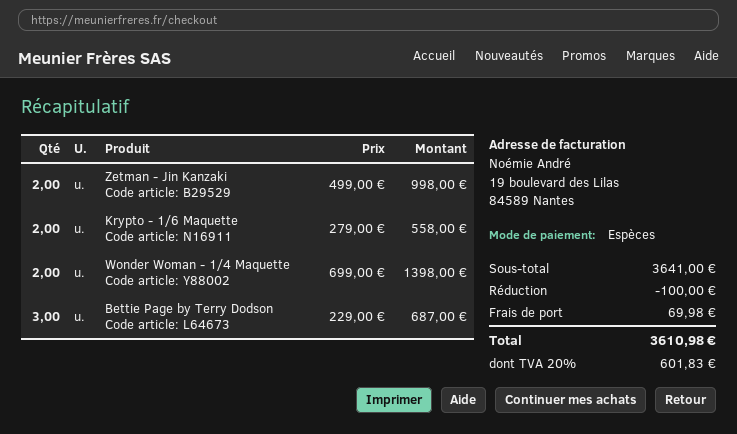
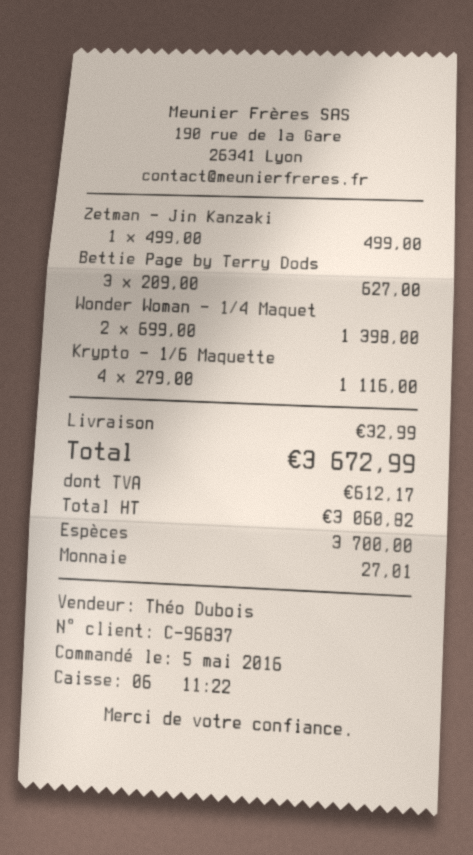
Zetman - Jin Kanzaki: 2 x 499.00 = 998.00 -> 1 x 499.00 = 499.00
Krypto - 1/6 Maquette: 2 x 279.00 = 558.00 -> 4 x 279.00 = 1116.00
Bettie Page by Terry Dodson: 3 x 229.00 = 687.00 -> 3 x 209.00 = 627.00
discount: 100.00 -> none
shipping: 69.98 -> 32.99
tax: 601.83 -> 612.17
total: 3610.98 -> 3672.99

